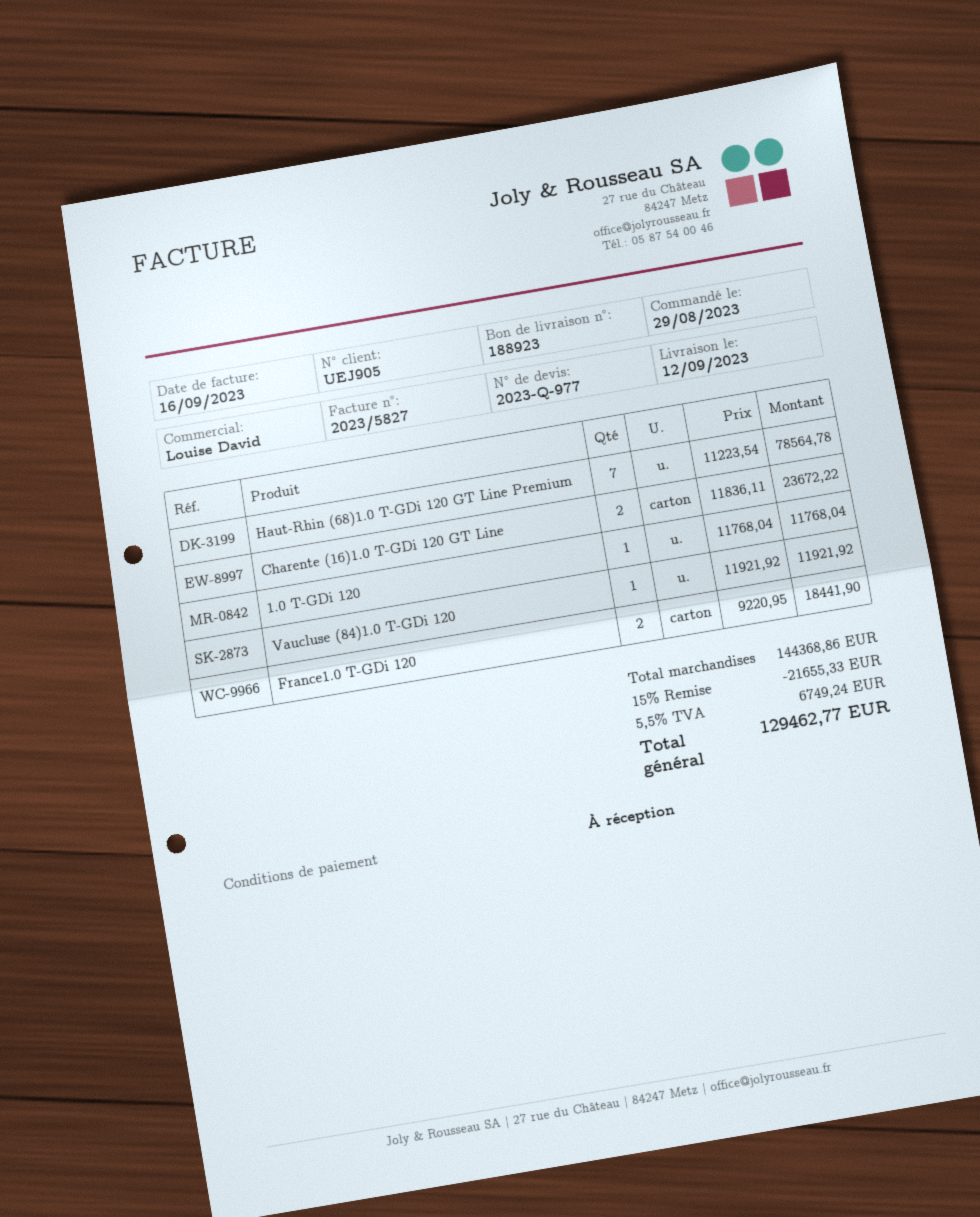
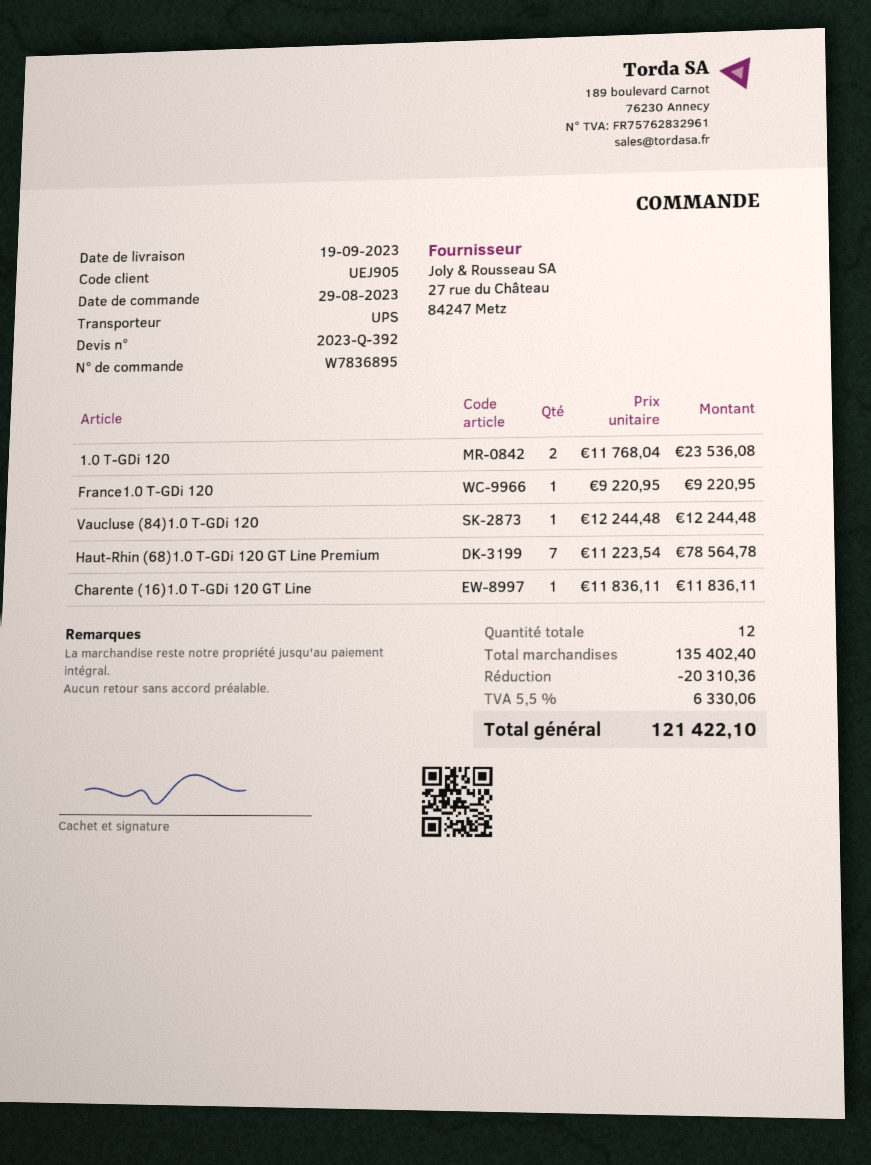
quote number: 2023-Q-977 -> 2023-Q-392
delivery date: 2023-09-12 -> 2023-09-19
Charente (16)1.0 T-GDi 120 GT Line: 2 x 11836.11 = 23672.22 -> 1 x 11836.11 = 11836.11
1.0 T-GDi 120: 1 x 11768.04 = 11768.04 -> 2 x 11768.04 = 23536.08
Vaucluse (84)1.0 T-GDi 120: 1 x 11921.92 = 11921.92 -> 1 x 12244.48 = 12244.48
France1.0 T-GDi 120: 2 x 9220.95 = 18441.90 -> 1 x 9220.95 = 9220.95
subtotal: 144368.86 -> 135402.40
discount: 21655.33 -> 20310.36
tax: 5.5% = 6749.24 -> 5.5% = 6330.06
total: 129462.77 -> 121422.10

